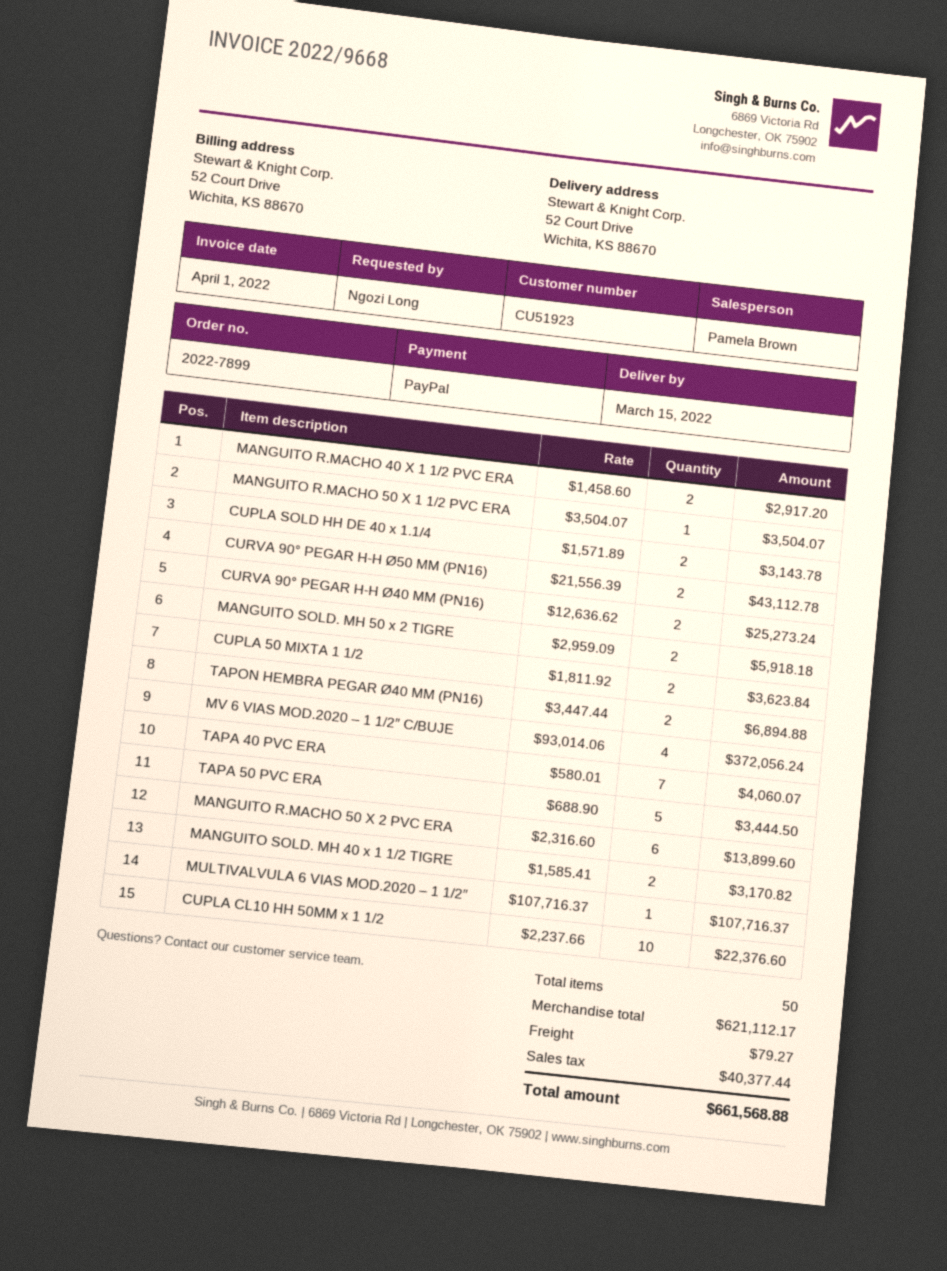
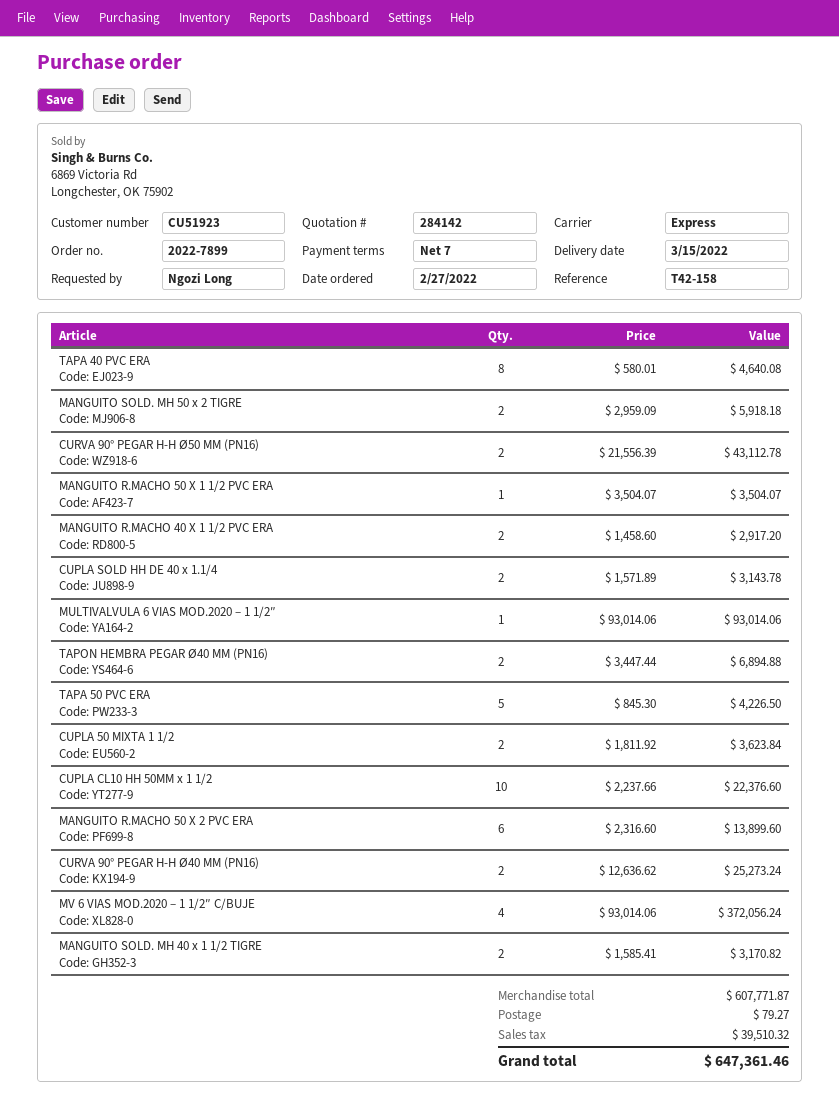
TAPA 40 PVC ERA: 7 x 580.01 = 4060.07 -> 8 x 580.01 = 4640.08
TAPA 50 PVC ERA: 5 x 688.90 = 3444.50 -> 5 x 845.30 = 4226.50
MULTIVALVULA 6 VIAS MOD.2020 – 1 1/2″: 1 x 107716.37 = 107716.37 -> 1 x 93014.06 = 93014.06
subtotal: 621112.17 -> 607771.87
tax: 40377.44 -> 39510.32
total: 661568.88 -> 647361.46

